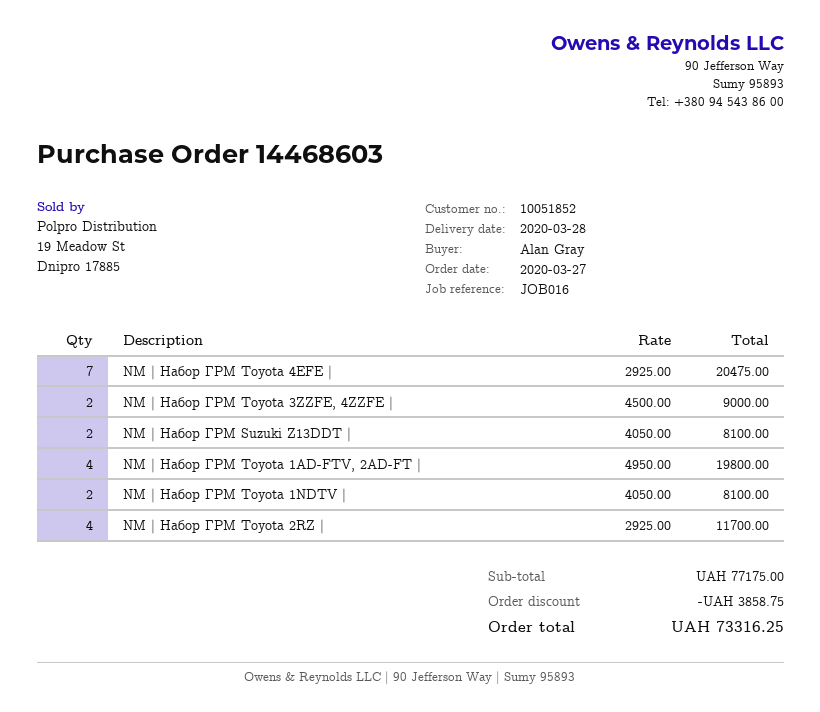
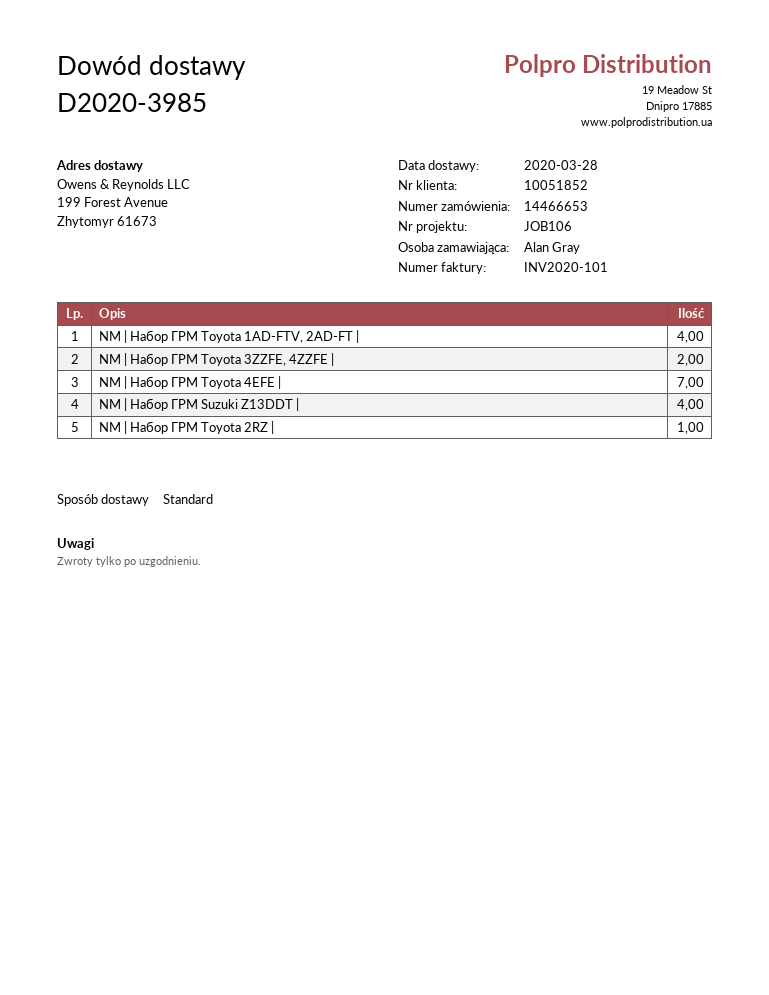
order number: 14468603 -> 14466653
reference: JOB016 -> JOB106
NM | Набор ГРМ Suzuki Z13DDT |: 2 -> 4
NM | Набор ГРМ Toyota 1NDTV |: 2 -> none
NM | Набор ГРМ Toyota 2RZ |: 4 -> 1

